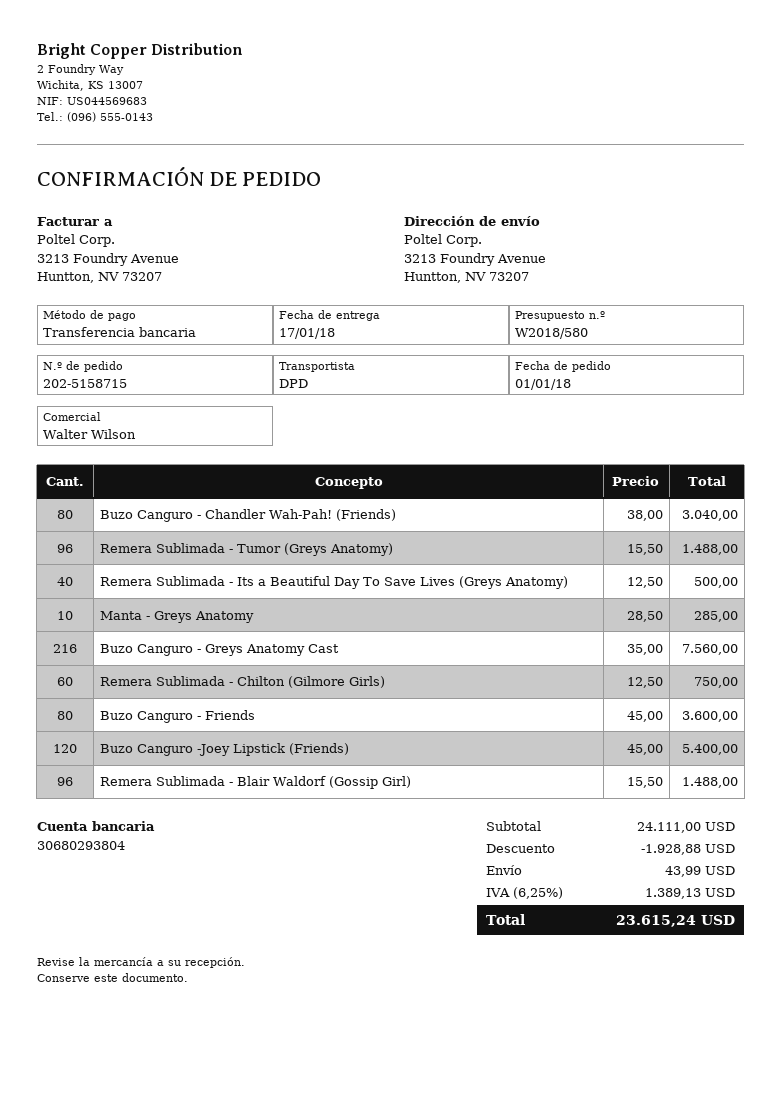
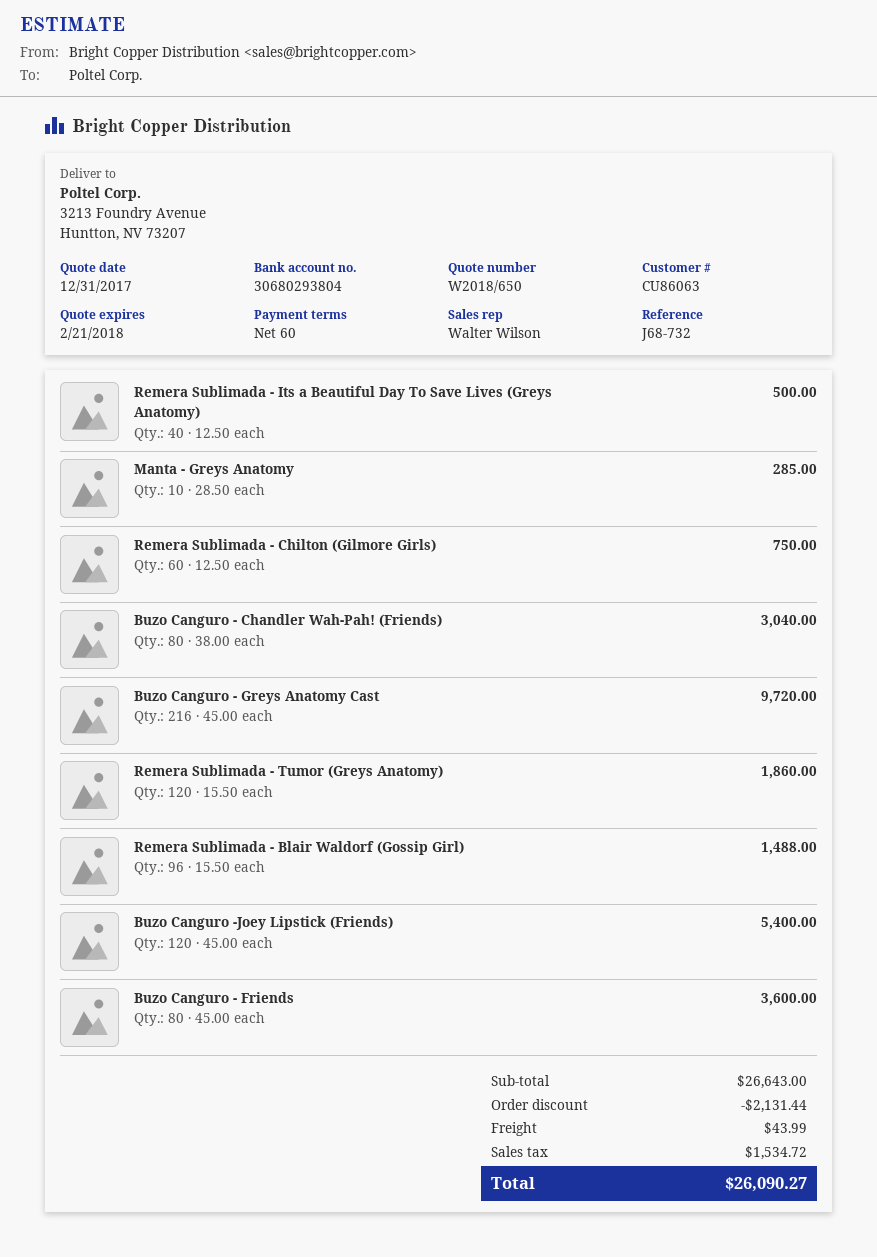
quote number: W2018/580 -> W2018/650
Remera Sublimada - Tumor (Greys Anatomy): 96 x 15.50 = 1488.00 -> 120 x 15.50 = 1860.00
Buzo Canguro - Greys Anatomy Cast: 216 x 35.00 = 7560.00 -> 216 x 45.00 = 9720.00
subtotal: 24111.00 -> 26643.00
discount: 1928.88 -> 2131.44
tax: 1389.13 -> 1534.72
total: 23615.24 -> 26090.27

